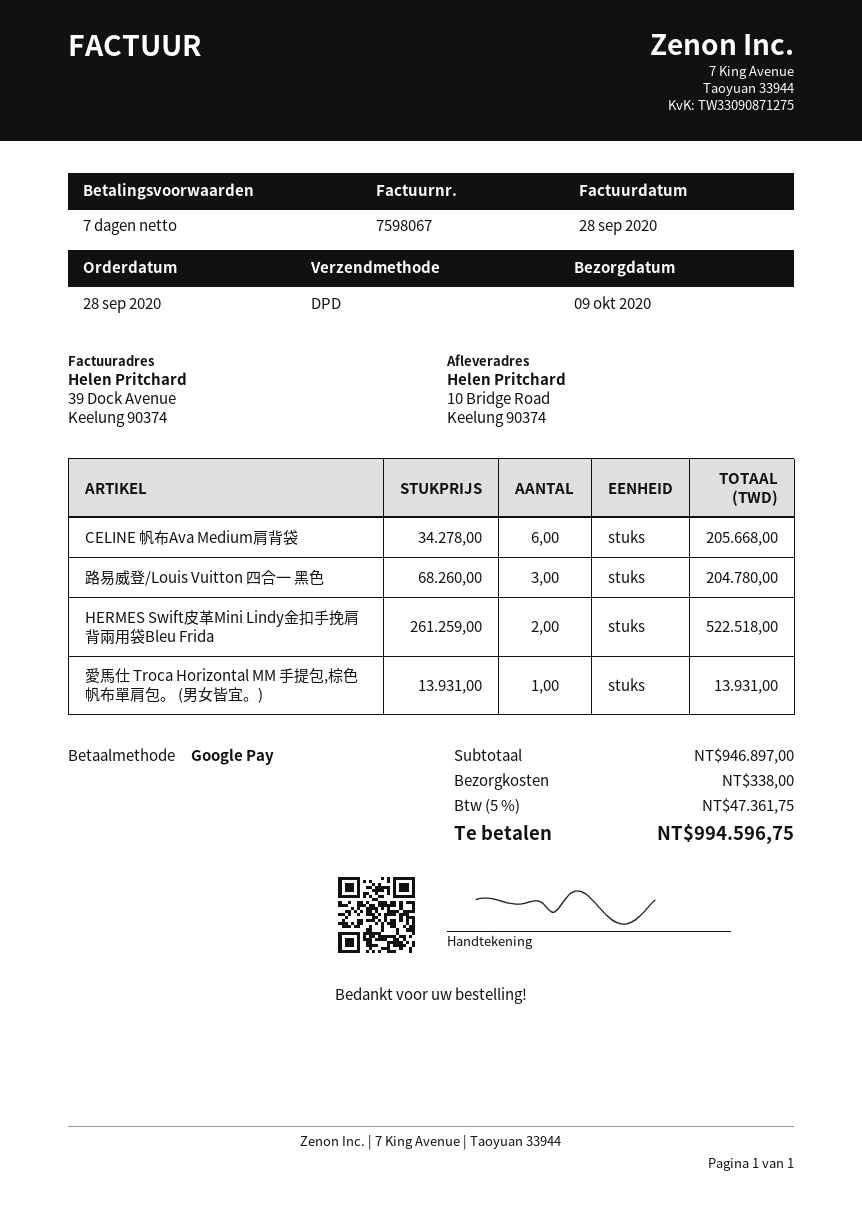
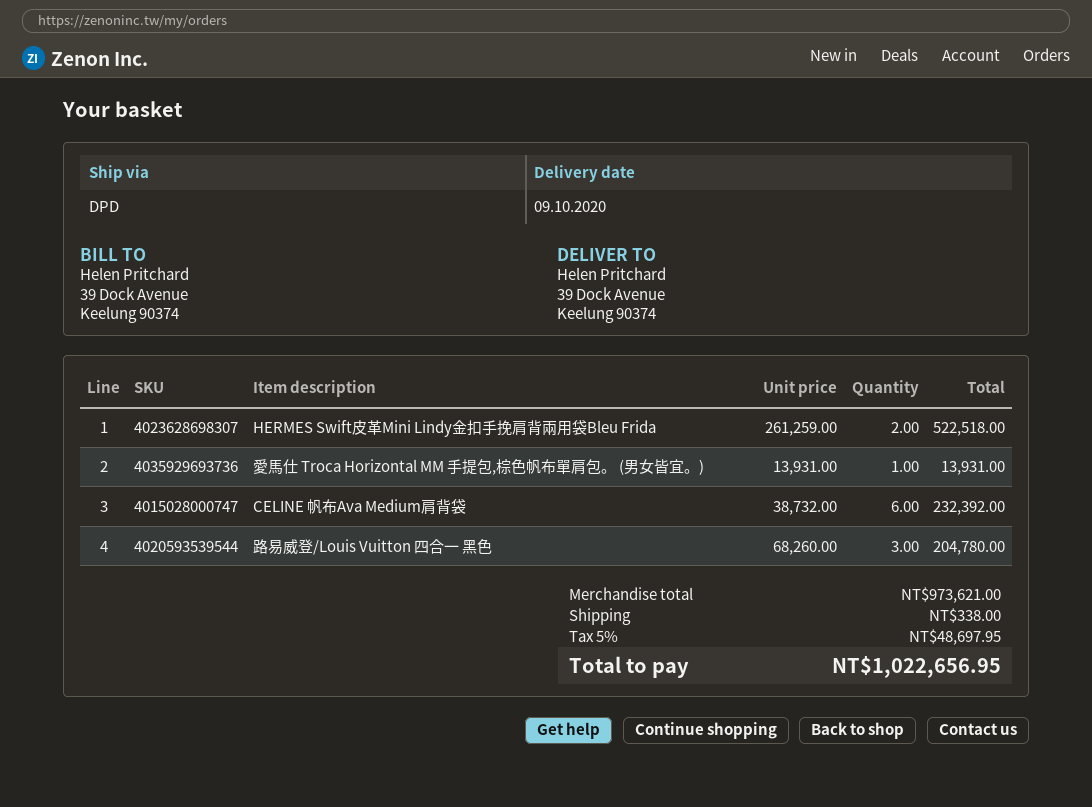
ship to: 10 Bridge Road, Keelung 90374 -> 39 Dock Avenue, Keelung 90374
CELINE 帆布Ava Medium肩背袋: 6 x 34278.00 = 205668.00 -> 6 x 38732.00 = 232392.00
subtotal: 946897.00 -> 973621.00
tax: 5% = 47361.75 -> 5% = 48697.95
total: 994596.75 -> 1022656.95

